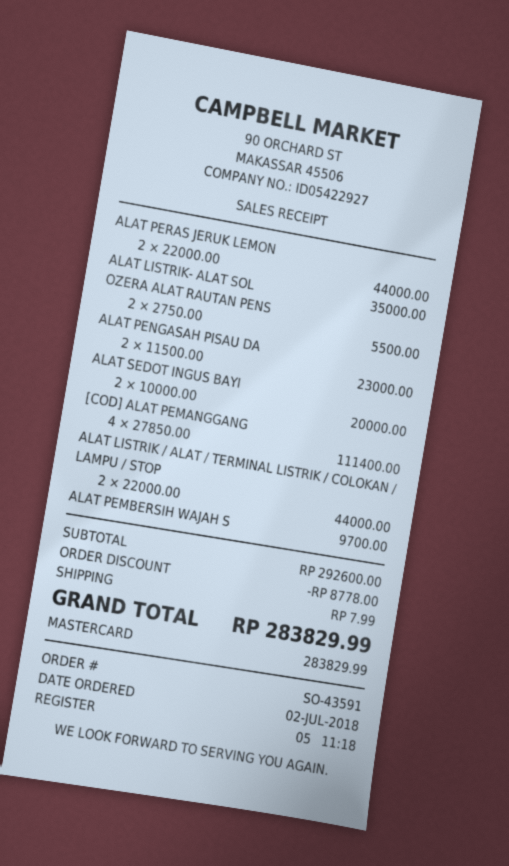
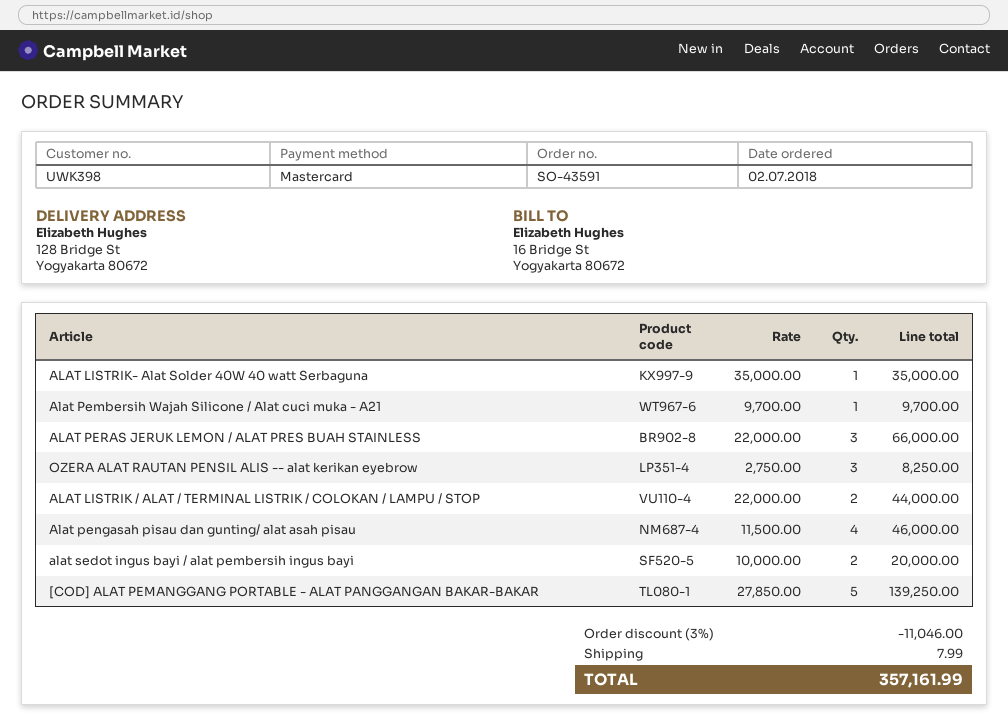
ALAT PERAS JERUK LEMON: 2 x 22000.00 = 44000.00 -> 3 x 22000.00 = 66000.00
OZERA ALAT RAUTAN PENS: 2 x 2750.00 = 5500.00 -> 3 x 2750.00 = 8250.00
ALAT PENGASAH PISAU DA: 2 x 11500.00 = 23000.00 -> 4 x 11500.00 = 46000.00
[COD] ALAT PEMANGGANG: 4 x 27850.00 = 111400.00 -> 5 x 27850.00 = 139250.00
discount: 8778.00 -> 11046.00
total: 283829.99 -> 357161.99

